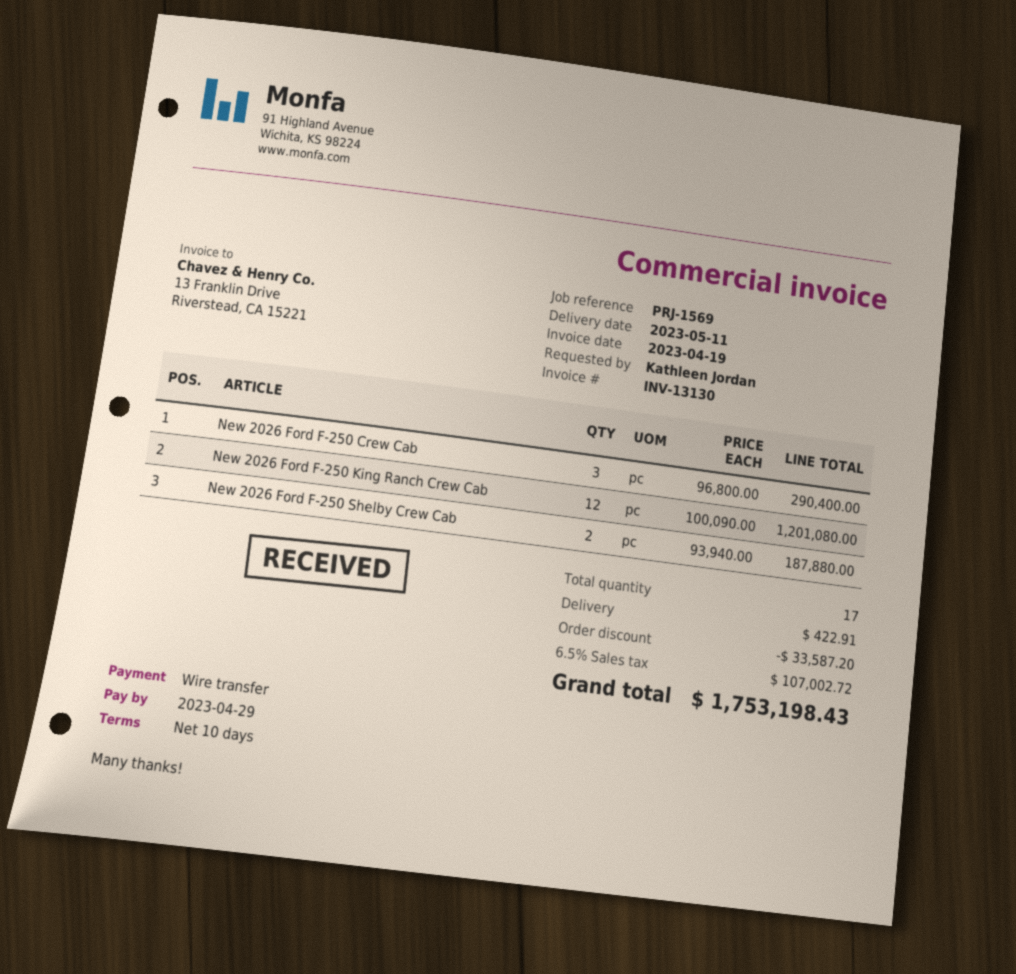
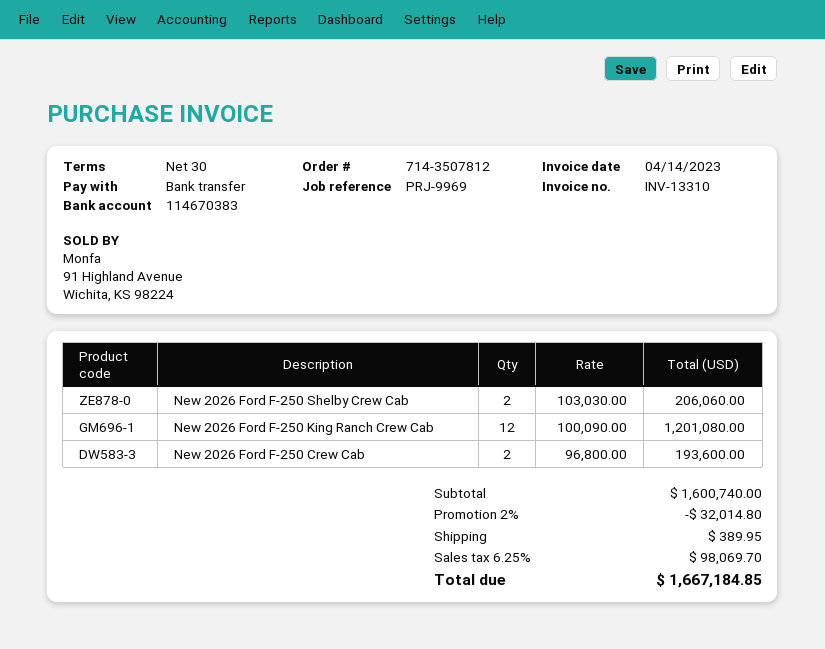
invoice number: INV-13130 -> INV-13310
invoice date: 2023-04-19 -> 2023-04-14
payment terms: 10 days -> 30 days
reference: PRJ-1569 -> PRJ-9969
New 2026 Ford F-250 Crew Cab: 3 x 96800.00 = 290400.00 -> 2 x 96800.00 = 193600.00
New 2026 Ford F-250 Shelby Crew Cab: 2 x 93940.00 = 187880.00 -> 2 x 103030.00 = 206060.00
discount: 33587.20 -> 32014.80
shipping: 422.91 -> 389.95
tax: 6.5% = 107002.72 -> 6.25% = 98069.70
total: 1753198.43 -> 1667184.85

